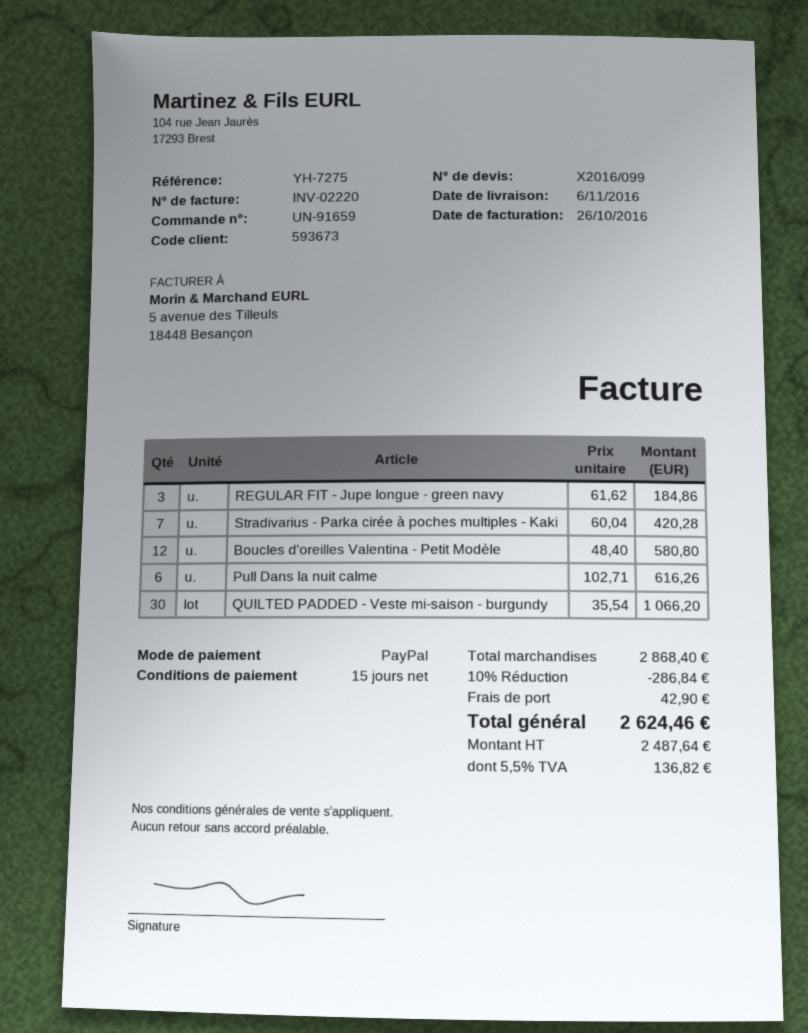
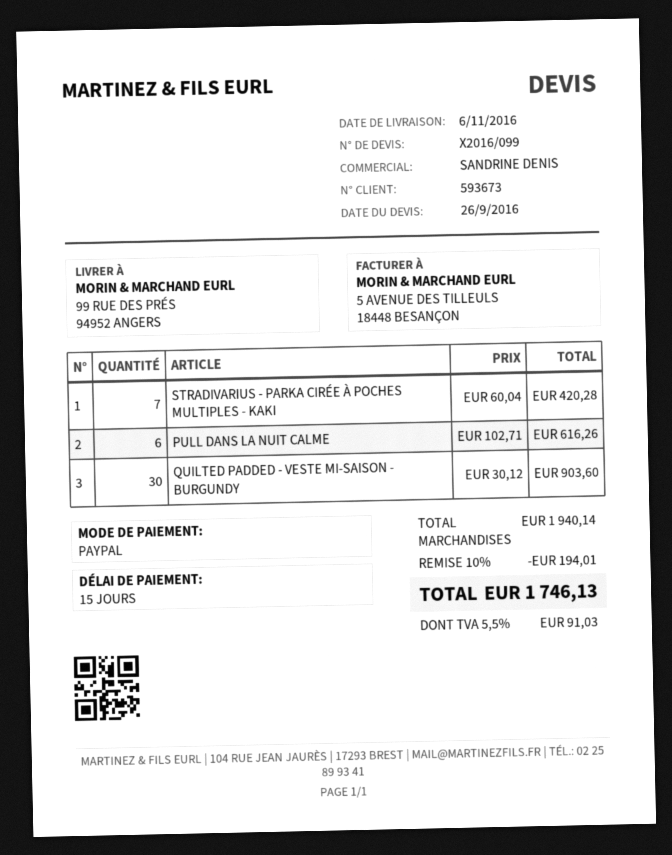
REGULAR FIT - Jupe longue - green navy: 3 x 61.62 = 184.86 -> none
Boucles d'oreilles Valentina - Petit Modèle: 12 x 48.40 = 580.80 -> none
QUILTED PADDED - Veste mi-saison - burgundy: 30 x 35.54 = 1066.20 -> 30 x 30.12 = 903.60
subtotal: 2868.40 -> 1940.14
discount: 10% = 286.84 -> 10% = 194.01
shipping: 42.90 -> none
tax: 5.5% = 136.82 -> 5.5% = 91.03
total: 2624.46 -> 1746.13

